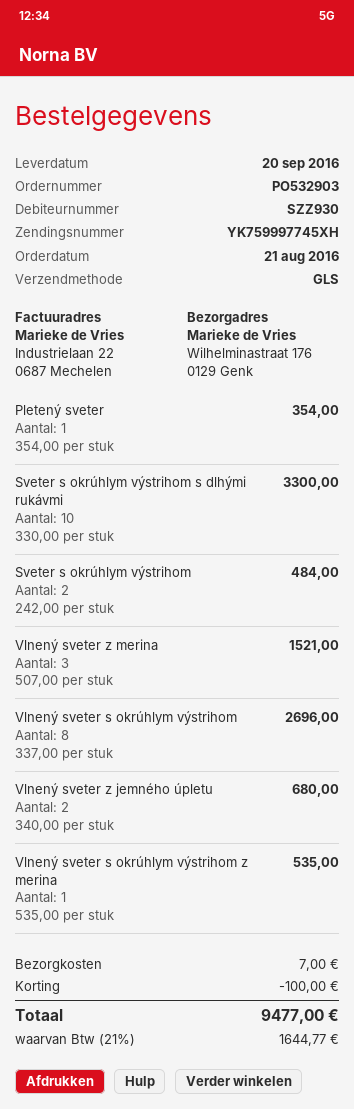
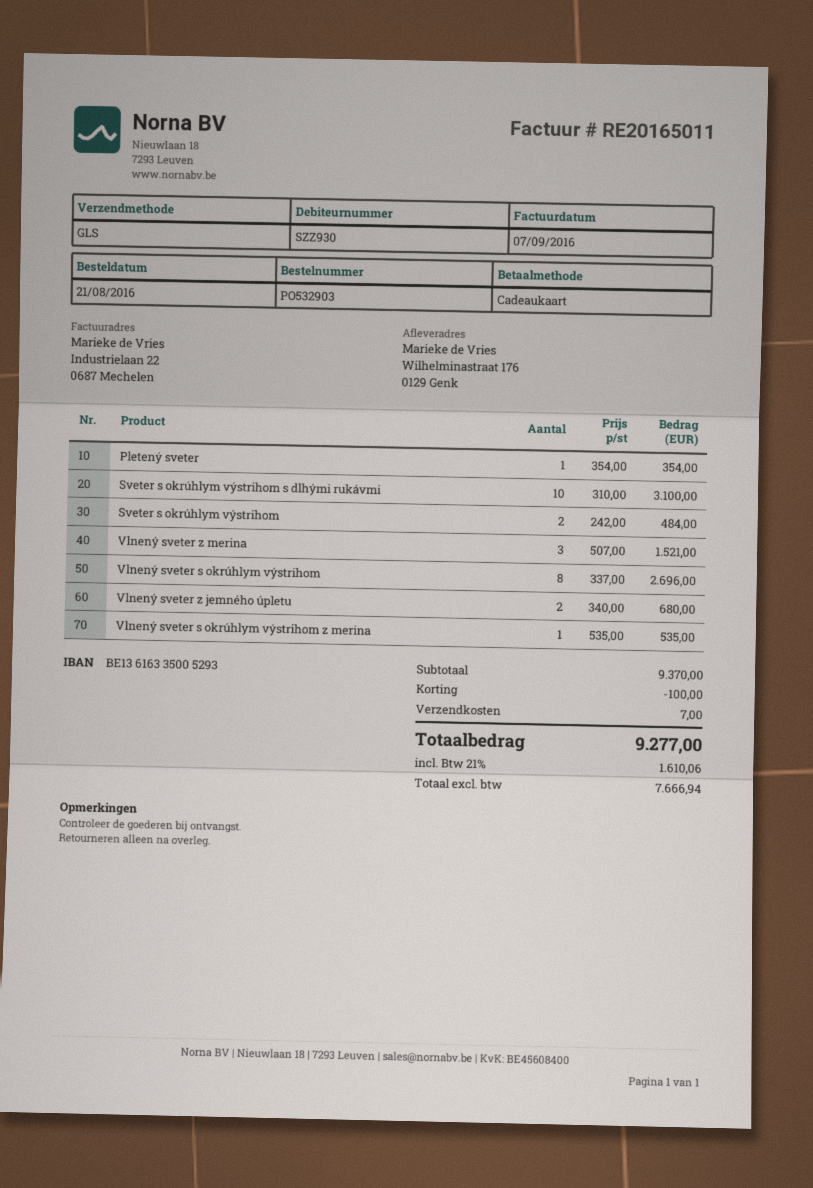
Sveter s okrúhlym výstrihom s dlhými rukávmi: 10 x 330.00 = 3300.00 -> 10 x 310.00 = 3100.00
tax: 21% = 1644.77 -> 21% = 1610.06
total: 9477.00 -> 9277.00

